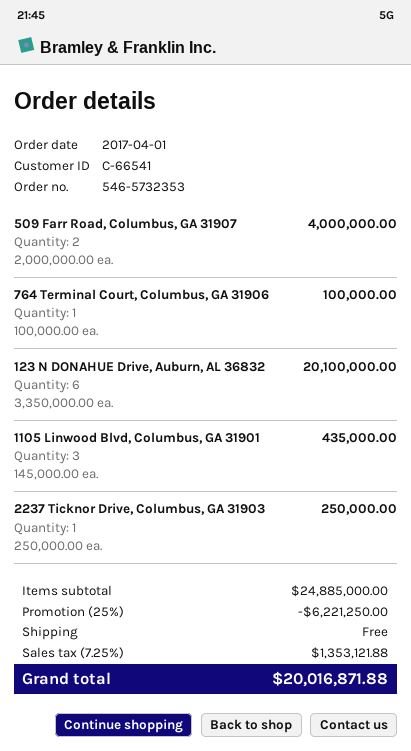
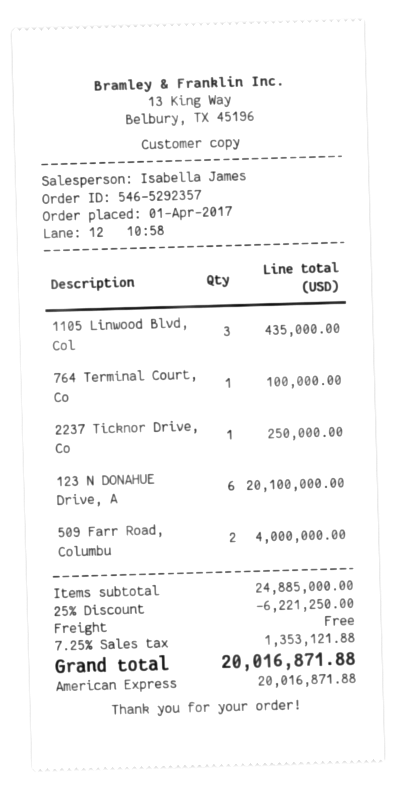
order number: 546-5732353 -> 546-5292357

